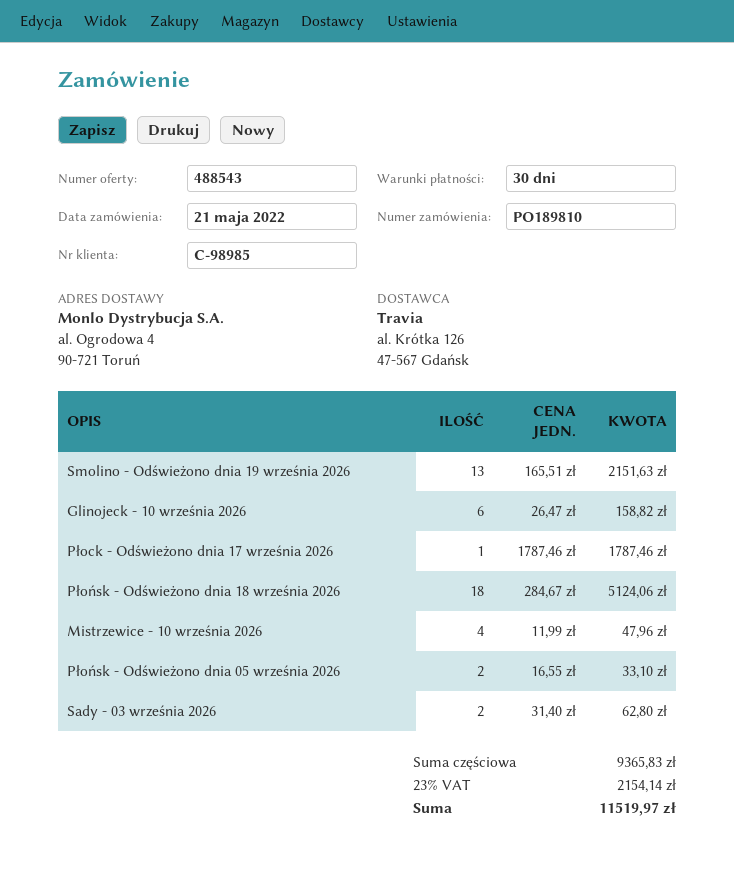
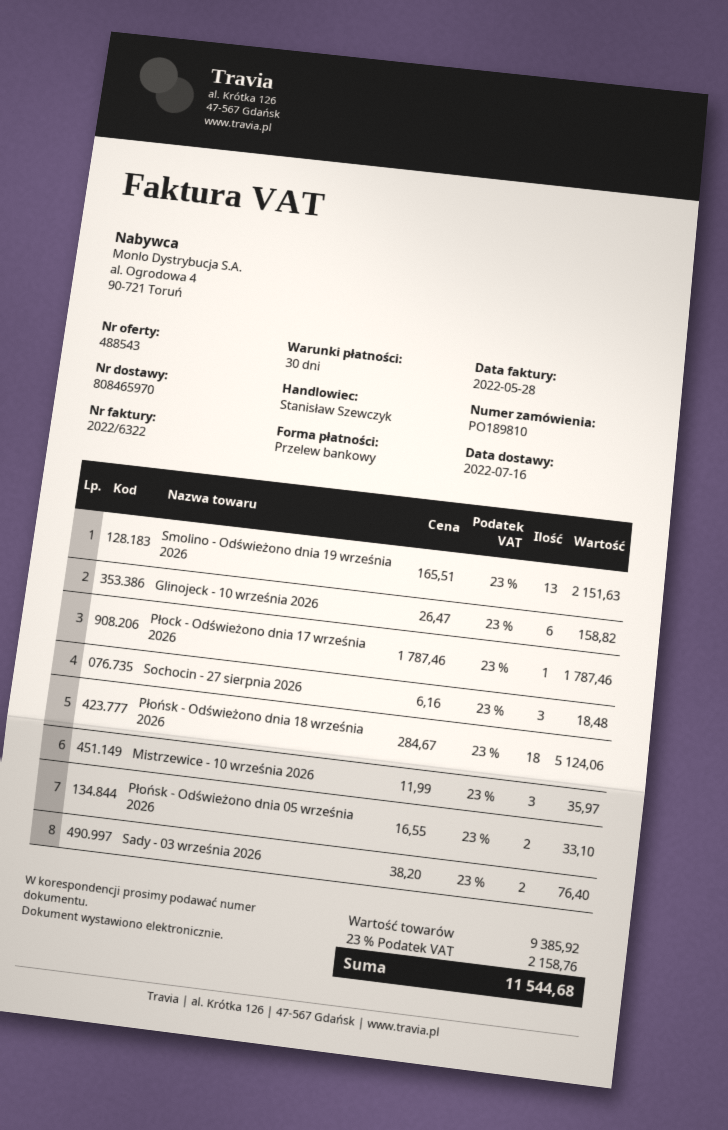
Mistrzewice - 10 września 2026: 4 x 11.99 = 47.96 -> 3 x 11.99 = 35.97
Sady - 03 września 2026: 2 x 31.40 = 62.80 -> 2 x 38.20 = 76.40
Sochocin - 27 sierpnia 2026: none -> 3 x 6.16 = 18.48
subtotal: 9365.83 -> 9385.92
tax: 23% = 2154.14 -> 23% = 2158.76
total: 11519.97 -> 11544.68

